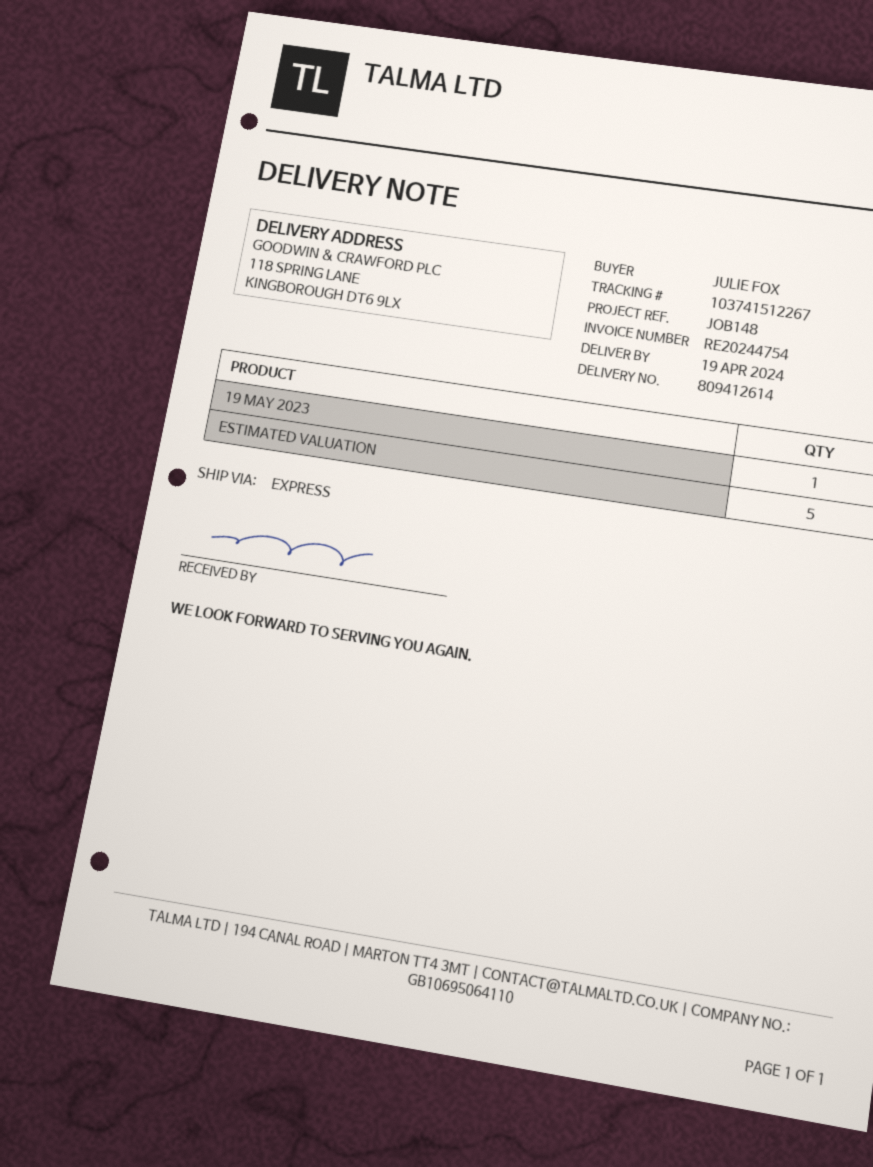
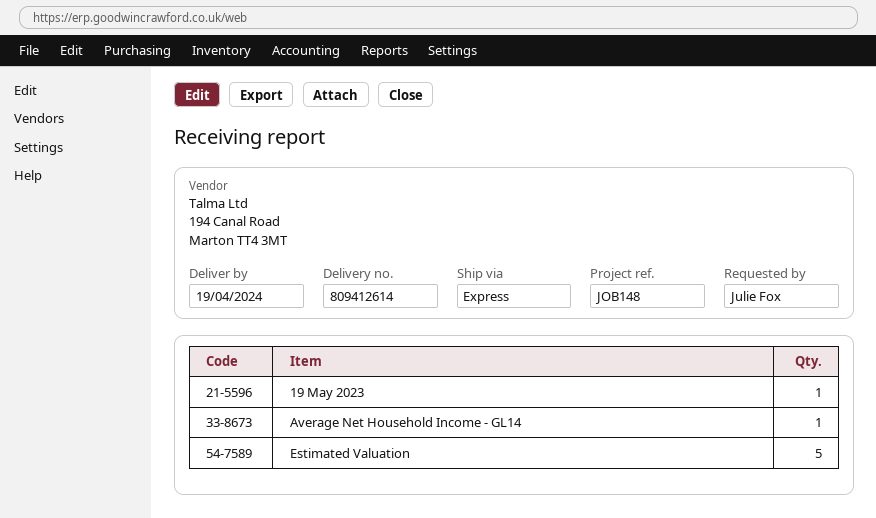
Average Net Household Income - GL14: none -> 1

